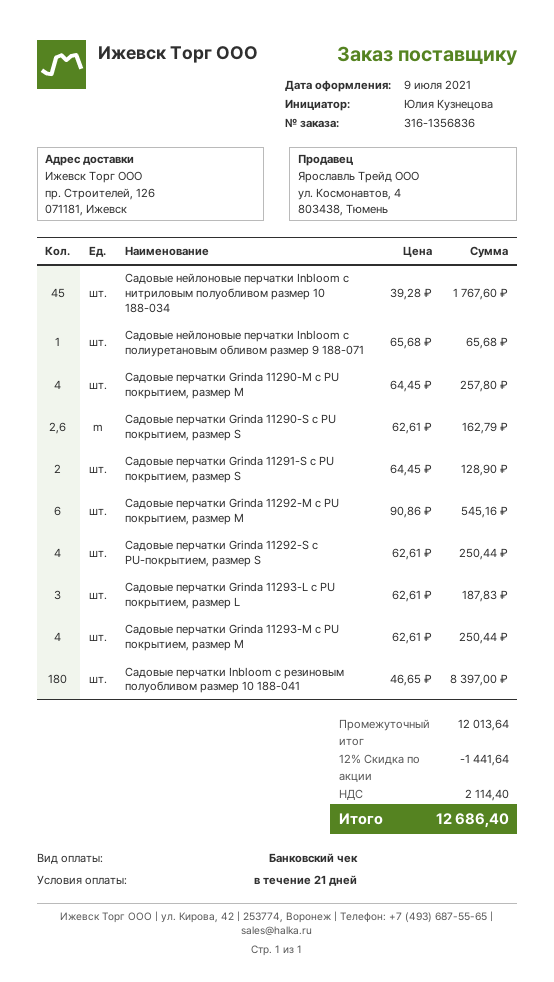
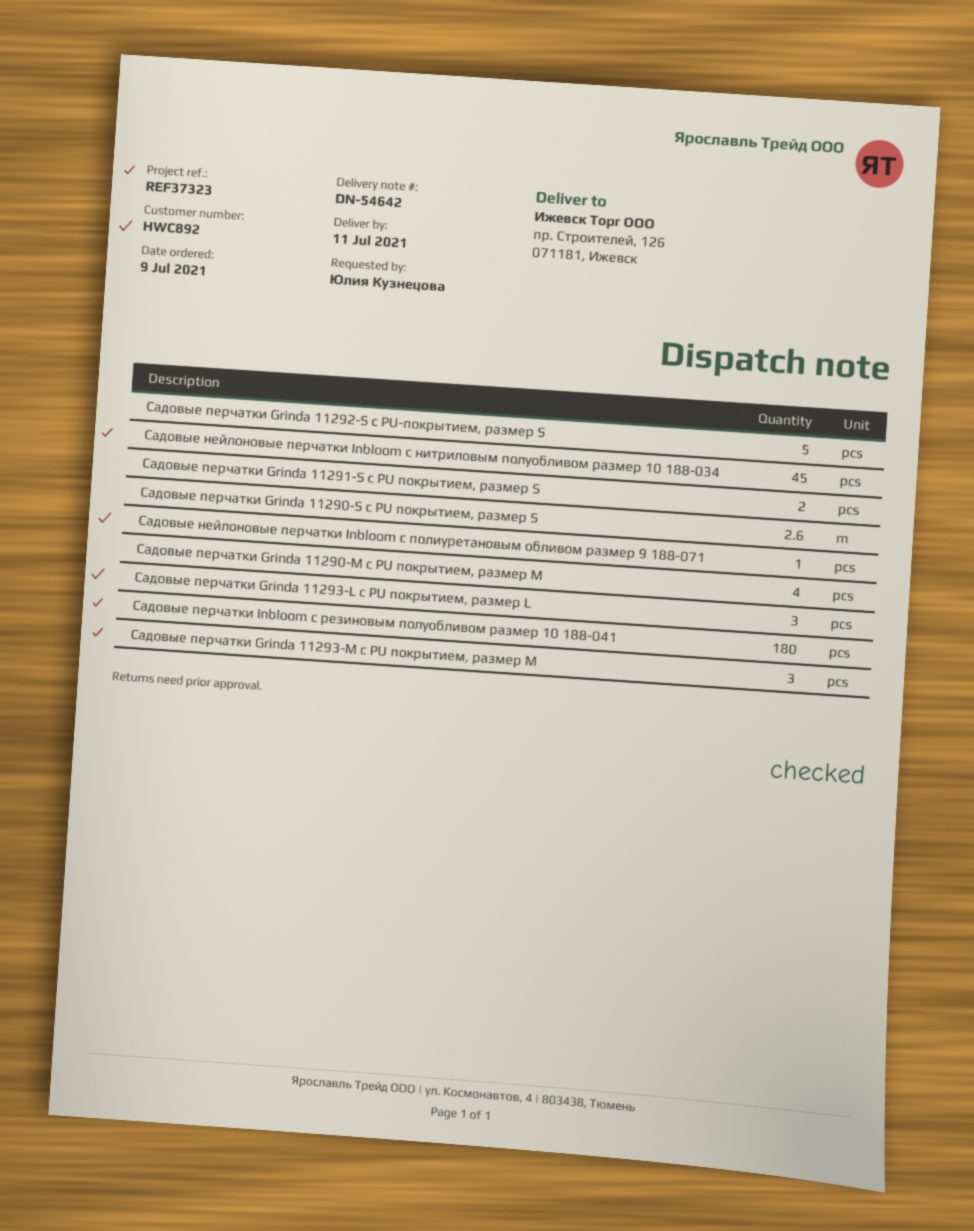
Садовые перчатки Grinda 11292-M с PU покрытием, размер M: 6 -> none
Садовые перчатки Grinda 11292-S с PU-покрытием, размер S: 4 -> 5
Садовые перчатки Grinda 11293-M с PU покрытием, размер M: 4 -> 3

